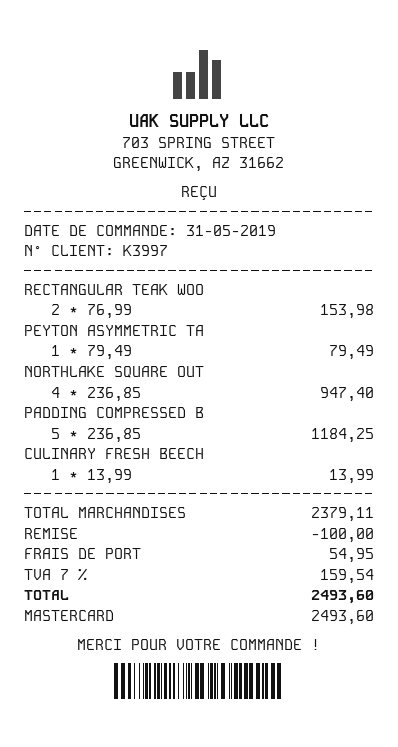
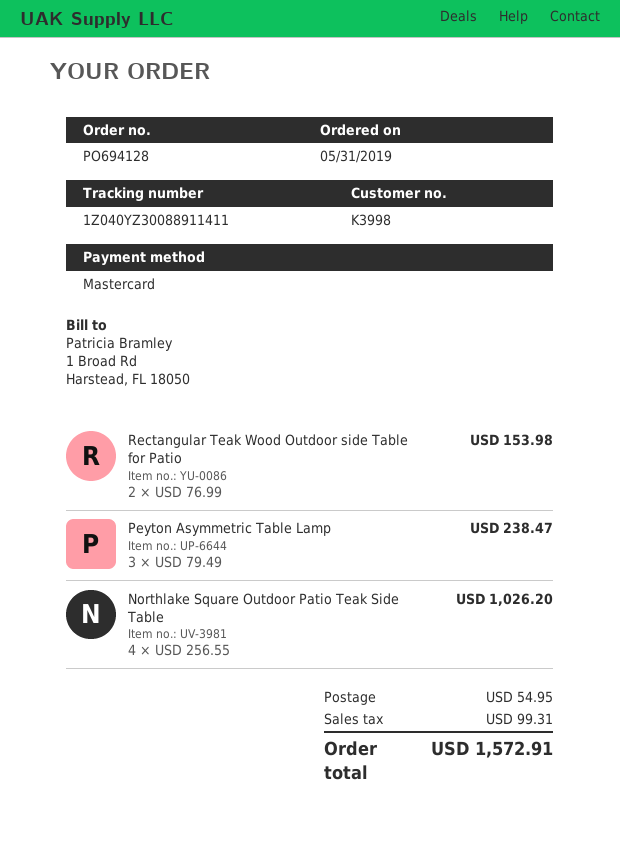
customer number: K3997 -> K3998
PEYTON ASYMMETRIC TA: 1 x 79.49 = 79.49 -> 3 x 79.49 = 238.47
NORTHLAKE SQUARE OUT: 4 x 236.85 = 947.40 -> 4 x 256.55 = 1026.20
PADDING COMPRESSED B: 5 x 236.85 = 1184.25 -> none
CULINARY FRESH BEECH: 1 x 13.99 = 13.99 -> none
discount: 100.00 -> none
tax: 159.54 -> 99.31
total: 2493.60 -> 1572.91

